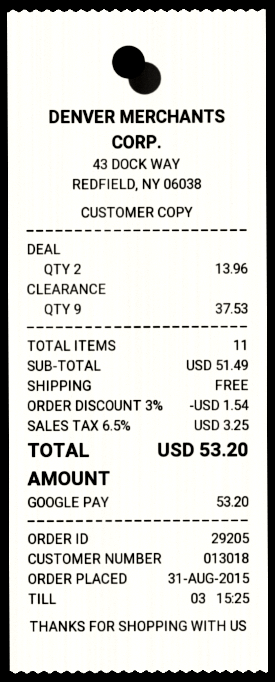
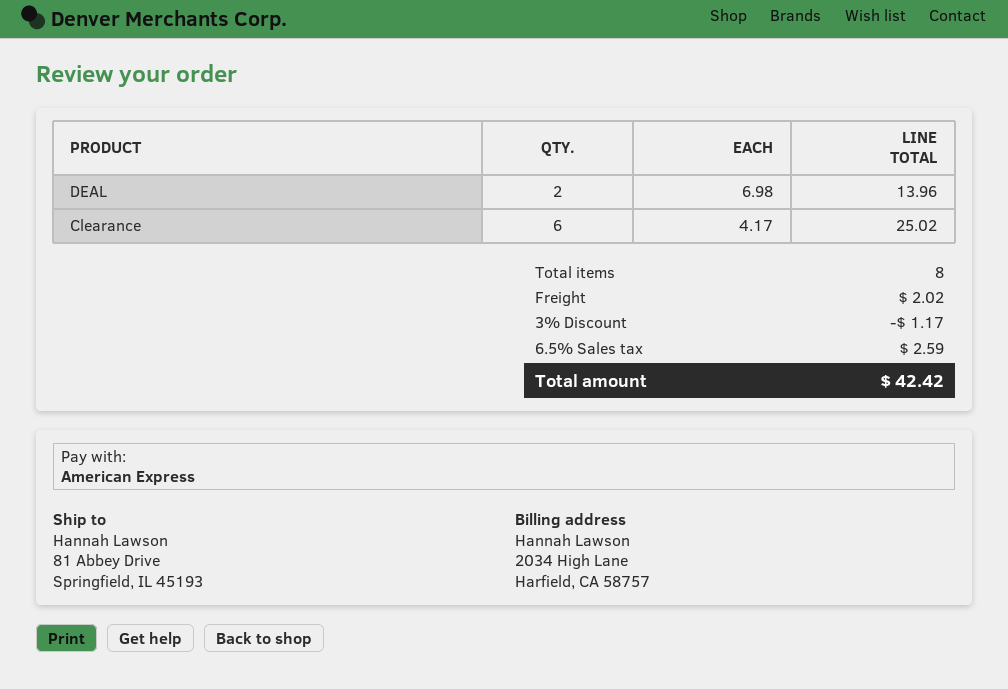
payment method: Google Pay -> American Express
CLEARANCE: 9 for 37.53 -> 6 for 25.02
total quantity: 11 -> 8
discount: 3% = 1.54 -> 3% = 1.17
shipping: 0.00 -> 2.02
tax: 6.5% = 3.25 -> 6.5% = 2.59
total: 53.20 -> 42.42

